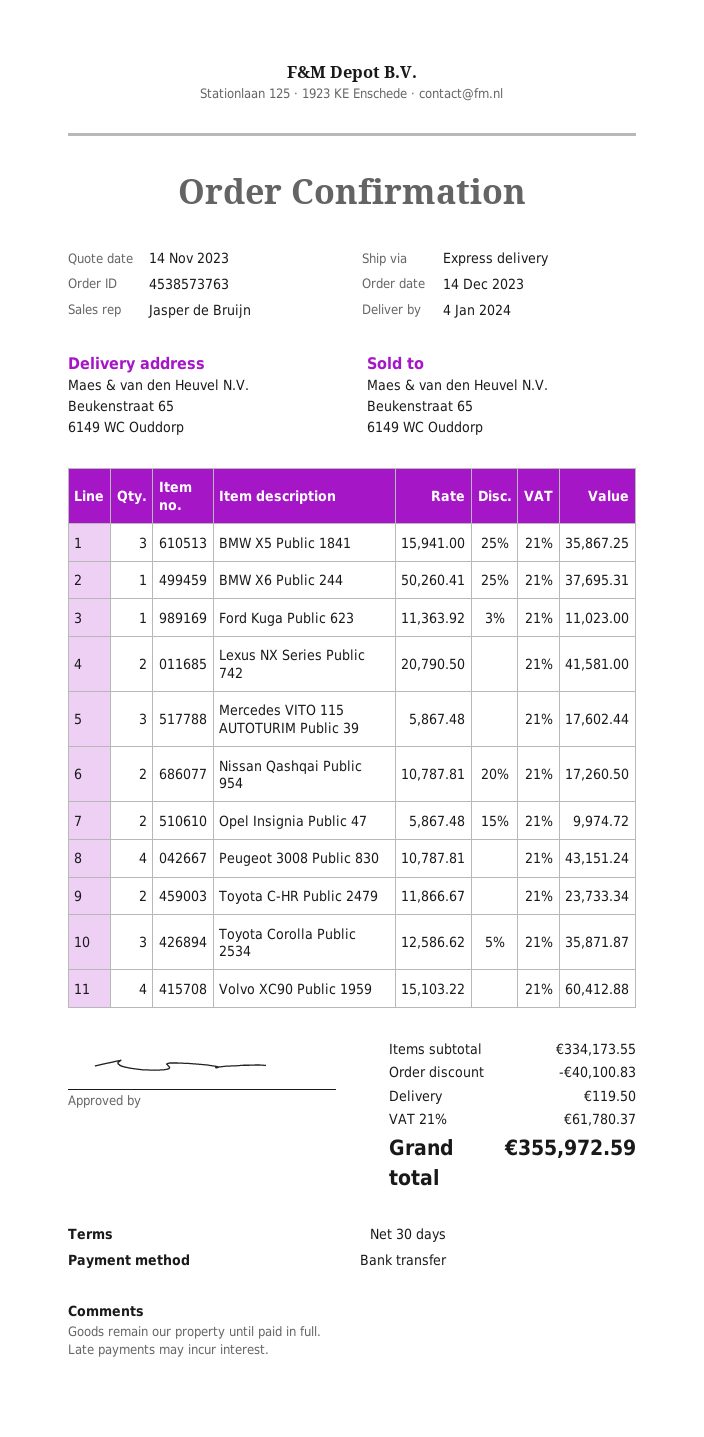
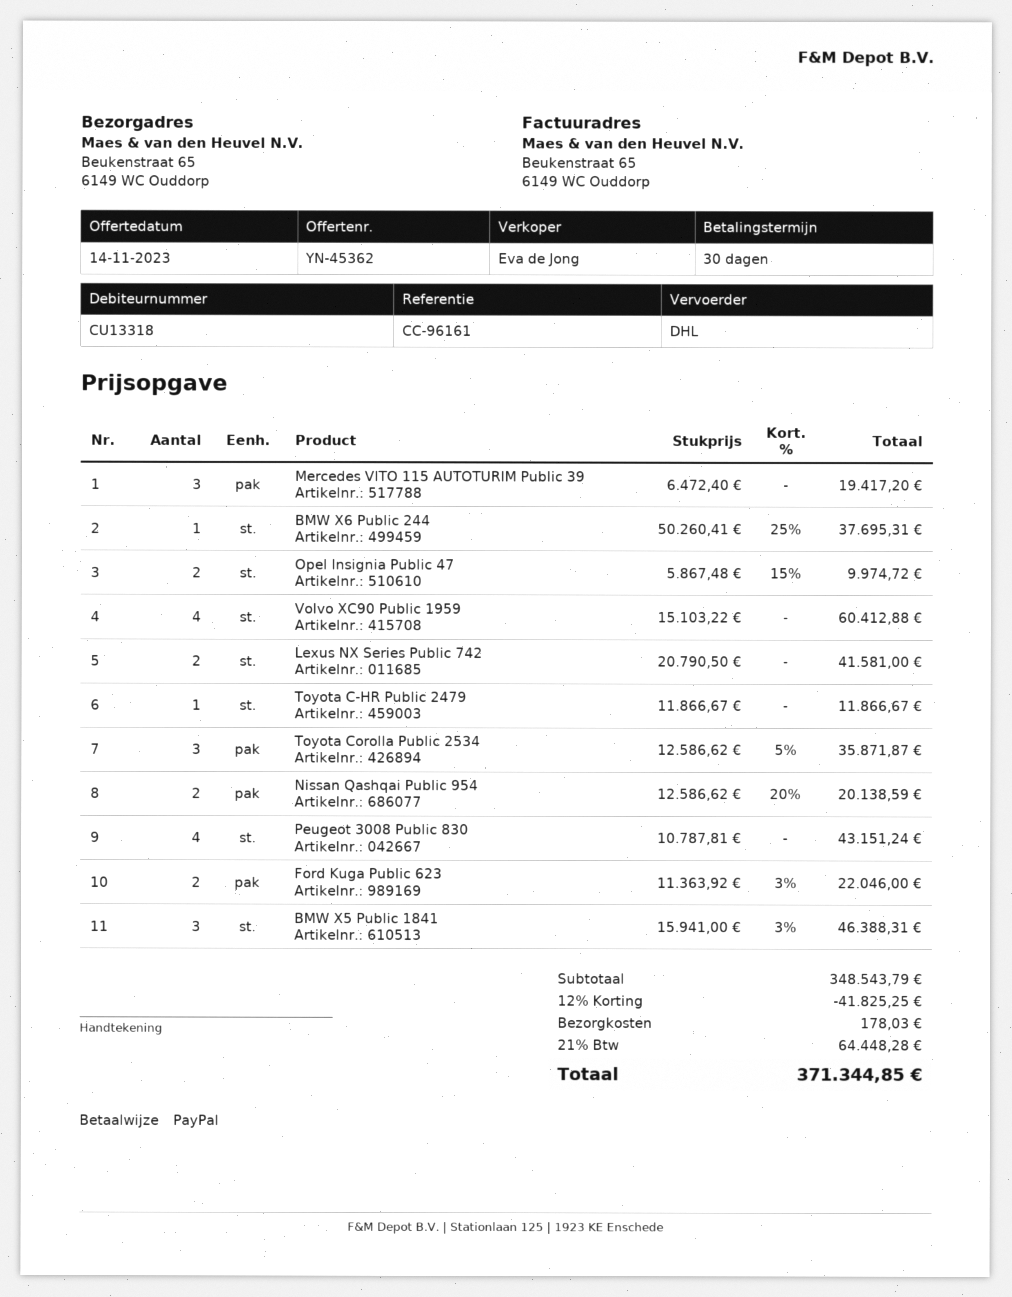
sales rep: Jasper de Bruijn -> Eva de Jong
payment method: bank transfer -> PayPal
shipping method: express -> DHL
BMW X5 Public 1841: 3 x 15941.00 - 25% = 35867.25 -> 3 x 15941.00 - 3% = 46388.31
Ford Kuga Public 623: 1 x 11363.92 - 3% = 11023.00 -> 2 x 11363.92 - 3% = 22046.00
Mercedes VITO 115 AUTOTURIM Public 39: 3 x 5867.48 = 17602.44 -> 3 x 6472.40 = 19417.20
Nissan Qashqai Public 954: 2 x 10787.81 - 20% = 17260.50 -> 2 x 12586.62 - 20% = 20138.59
Toyota C-HR Public 2479: 2 x 11866.67 = 23733.34 -> 1 x 11866.67 = 11866.67
subtotal: 334173.55 -> 348543.79
discount: 40100.83 -> 41825.25
shipping: 119.50 -> 178.03
tax: 21% = 61780.37 -> 21% = 64448.28
total: 355972.59 -> 371344.85

